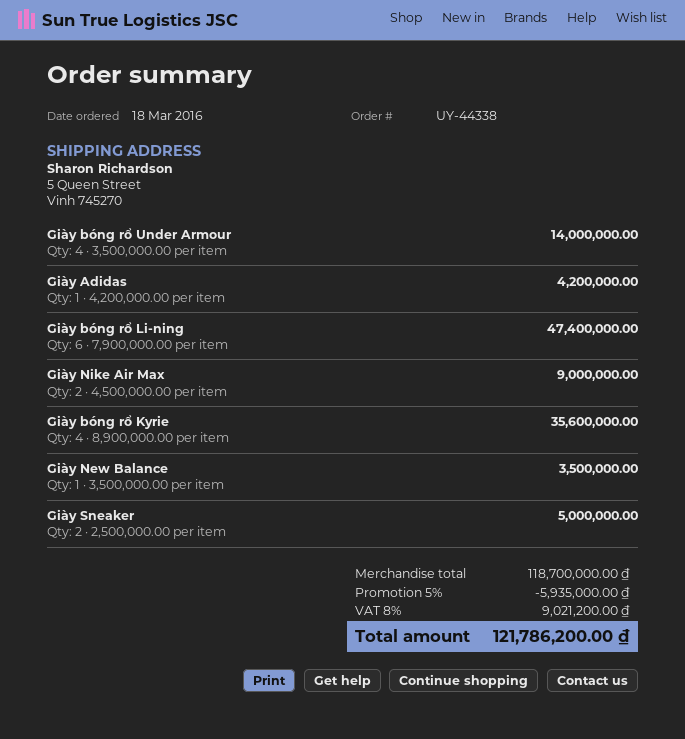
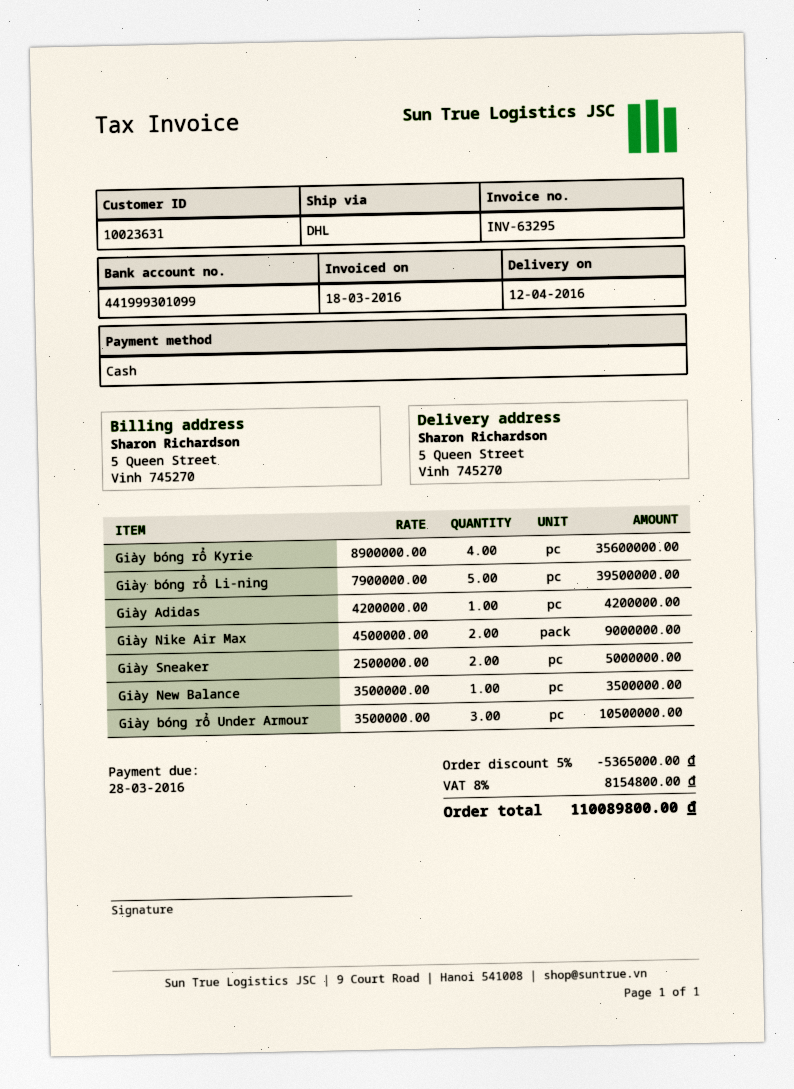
Giày bóng rổ Under Armour: 4 x 3500000.00 = 14000000.00 -> 3 x 3500000.00 = 10500000.00
Giày bóng rổ Li-ning: 6 x 7900000.00 = 47400000.00 -> 5 x 7900000.00 = 39500000.00
discount: 5% = 5935000.00 -> 5% = 5365000.00
tax: 8% = 9021200.00 -> 8% = 8154800.00
total: 121786200.00 -> 110089800.00

